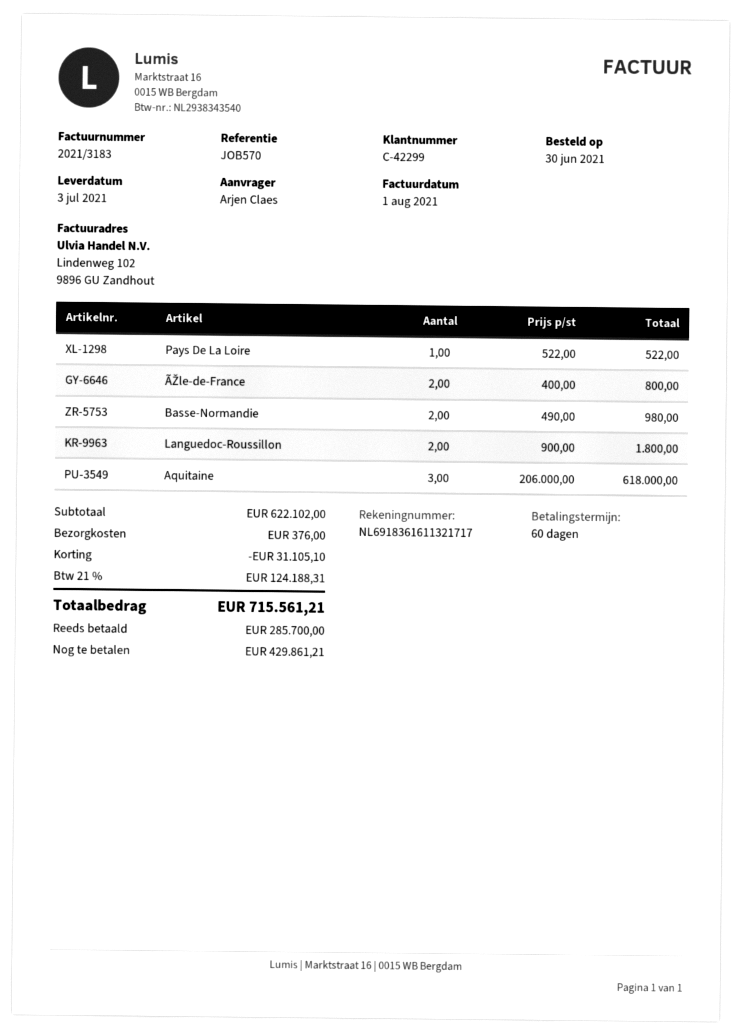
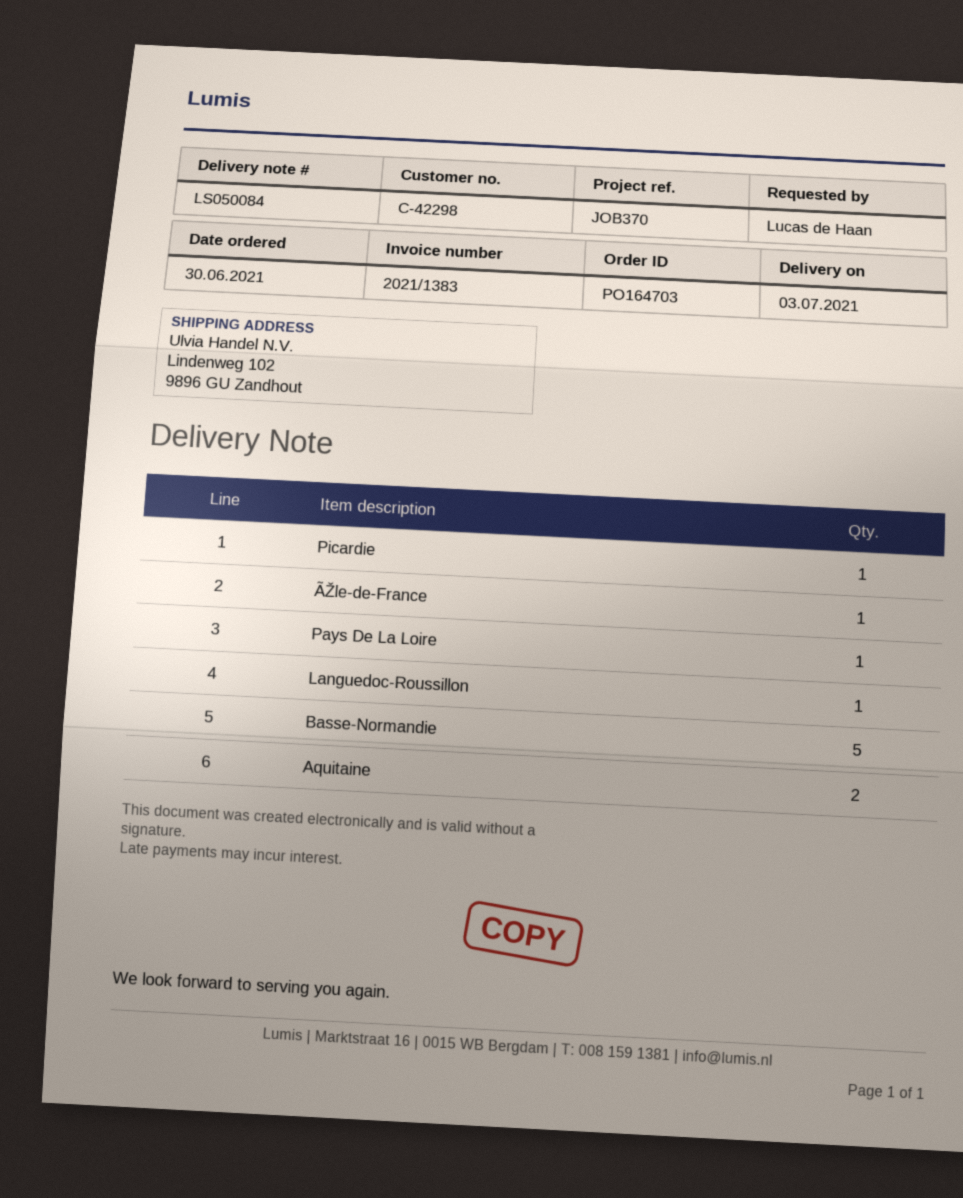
invoice number: 2021/3183 -> 2021/1383
customer number: C-42299 -> C-42298
reference: JOB570 -> JOB370
ordered by: Arjen Claes -> Lucas de Haan
ÃŽle-de-France: 2 -> 1
Basse-Normandie: 2 -> 5
Languedoc-Roussillon: 2 -> 1
Aquitaine: 3 -> 2
Picardie: none -> 1

